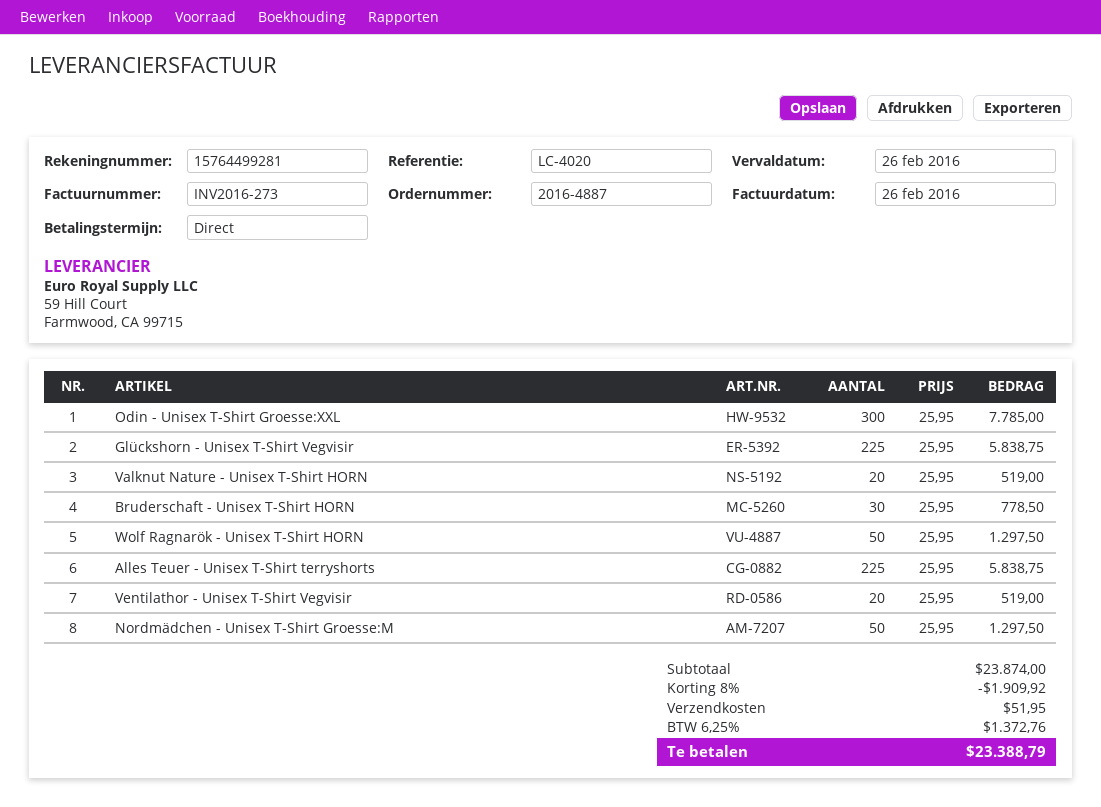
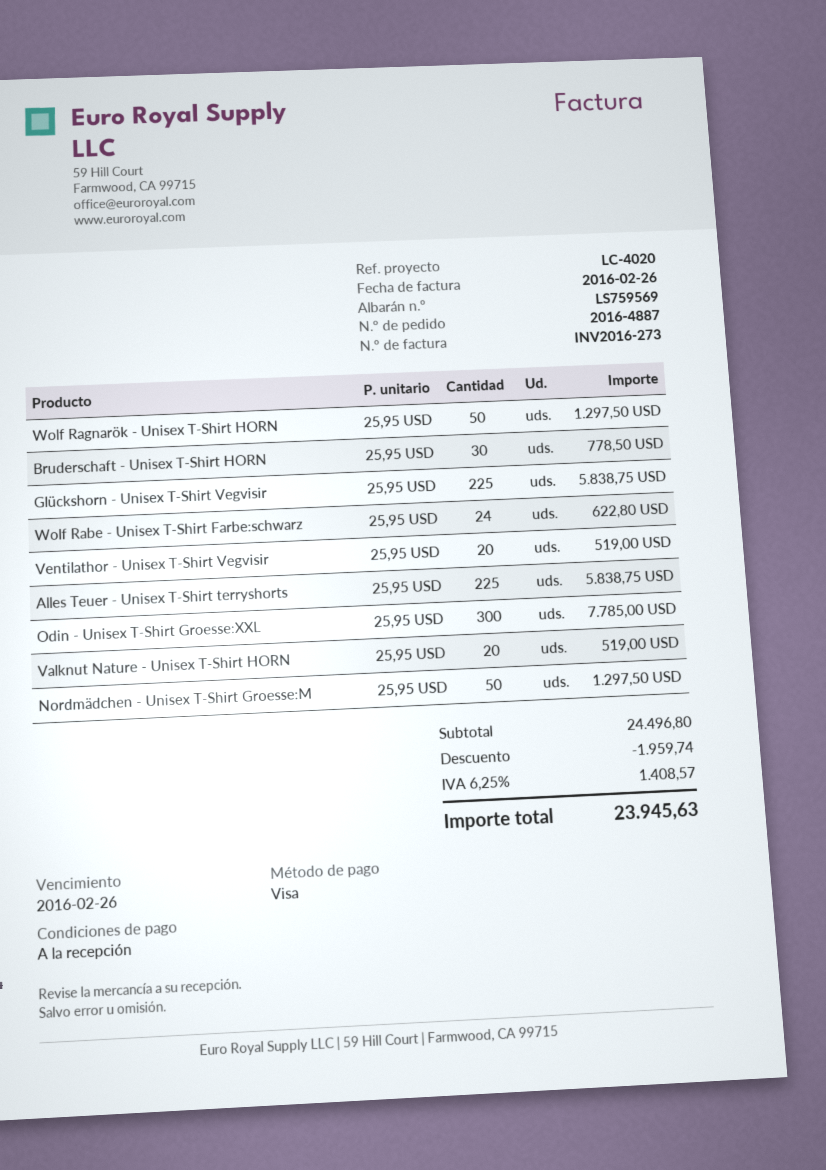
Wolf Rabe - Unisex T-Shirt Farbe:schwarz: none -> 24 x 25.95 = 622.80
subtotal: 23874.00 -> 24496.80
discount: 1909.92 -> 1959.74
shipping: 51.95 -> none
tax: 6.25% = 1372.76 -> 6.25% = 1408.57
total: 23388.79 -> 23945.63

